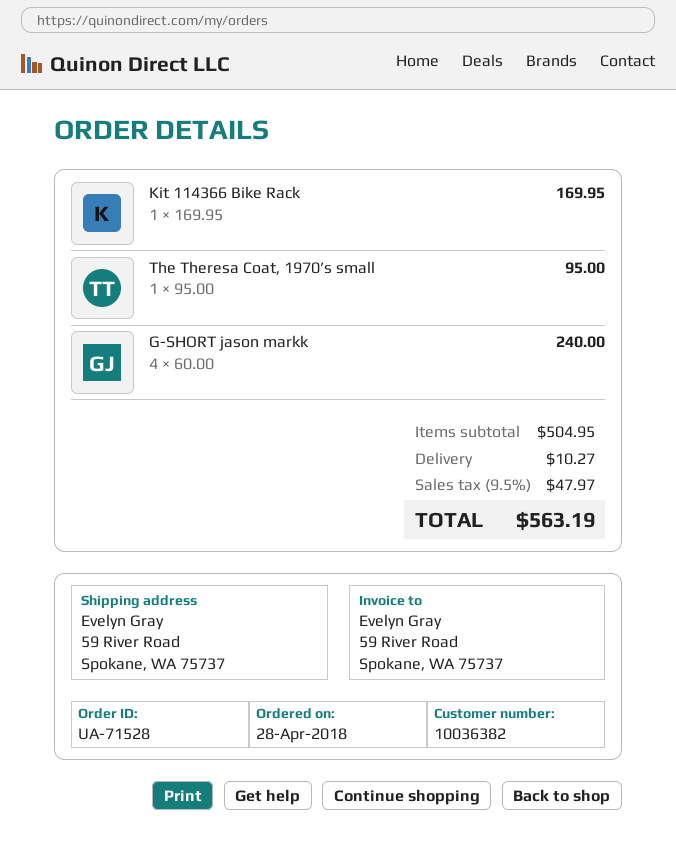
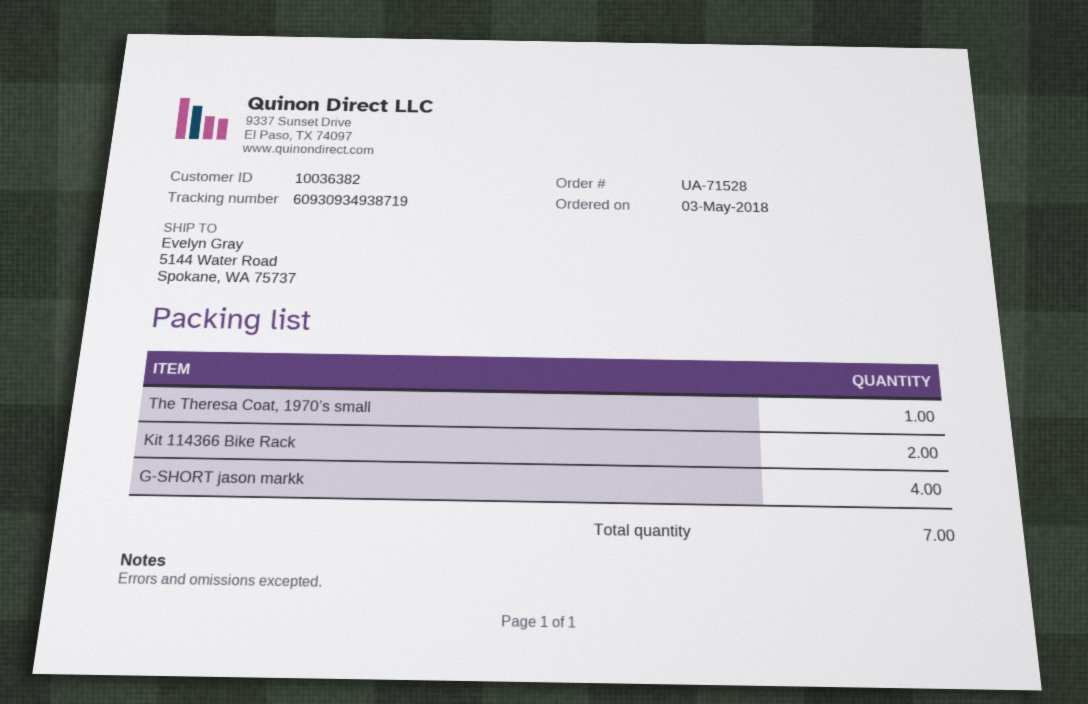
order date: 2018-04-28 -> 2018-05-03
ship to: 59 River Road, Spokane, WA 75737 -> 5144 Water Road, Spokane, WA 75737
Kit 114366 Bike Rack: 1 -> 2

